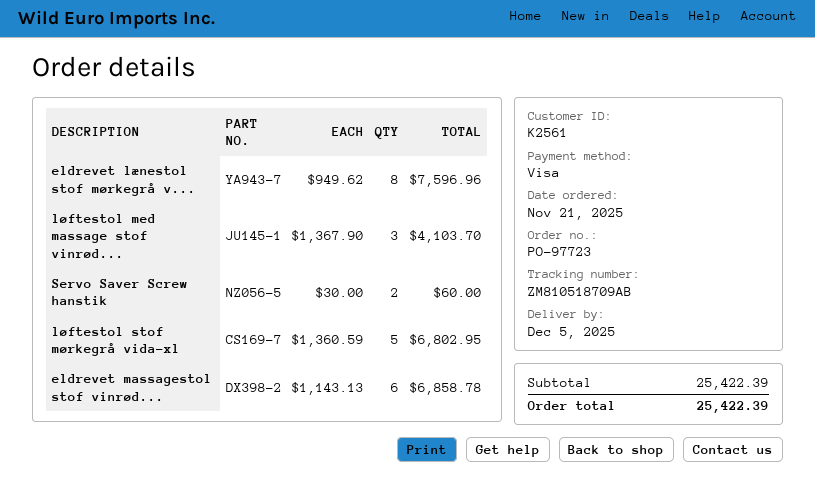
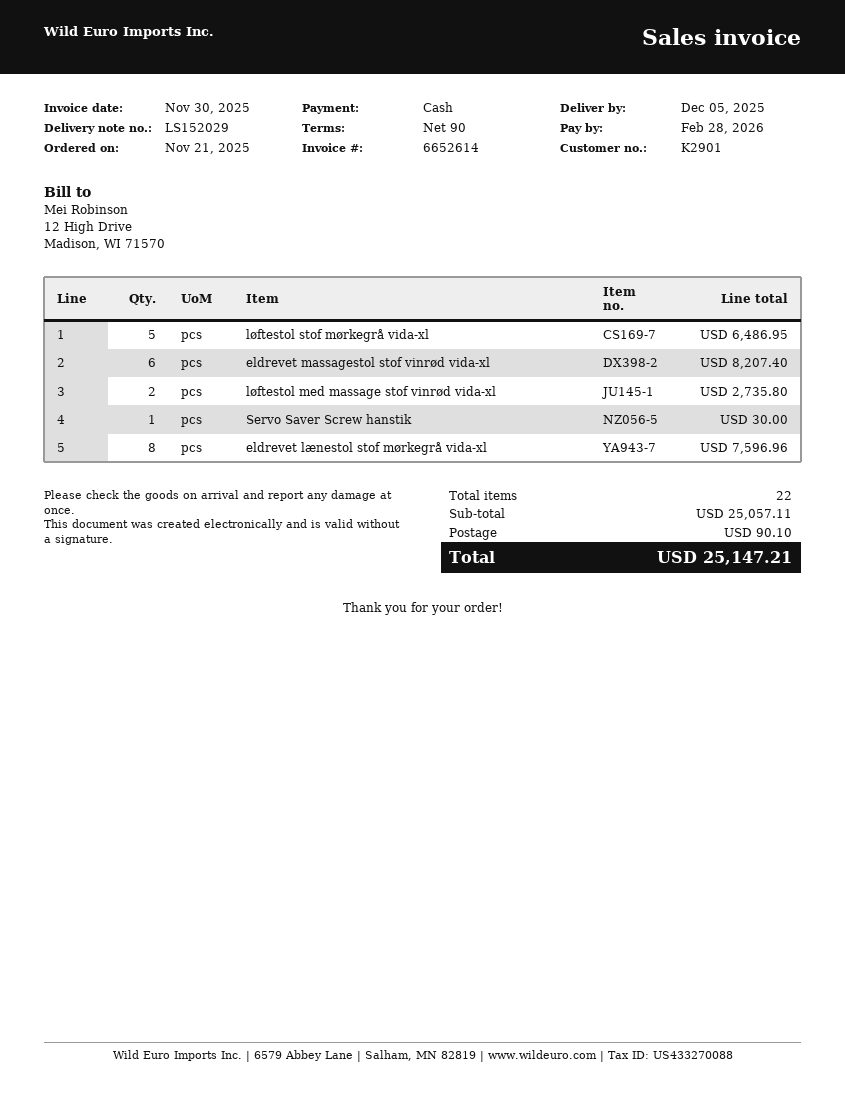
customer number: K2561 -> K2901
payment method: Visa -> cash
løftestol med massage stof vinrød...: 3 for 4103.70 -> 2 for 2735.80
Servo Saver Screw hanstik: 2 for 60.00 -> 1 for 30.00
løftestol stof mørkegrå vida-xl: 5 for 6802.95 -> 5 for 6486.95
eldrevet massagestol stof vinrød...: 6 for 6858.78 -> 6 for 8207.40
subtotal: 25422.39 -> 25057.11
shipping: none -> 90.10
total: 25422.39 -> 25147.21

